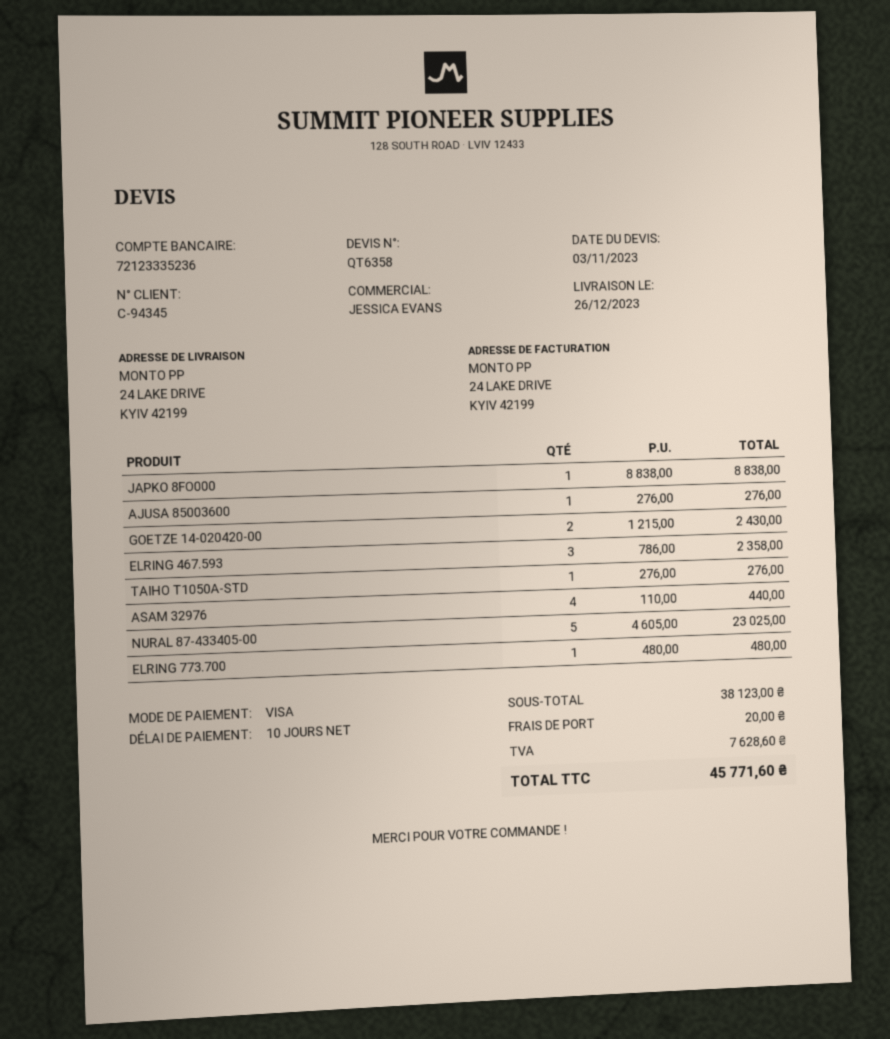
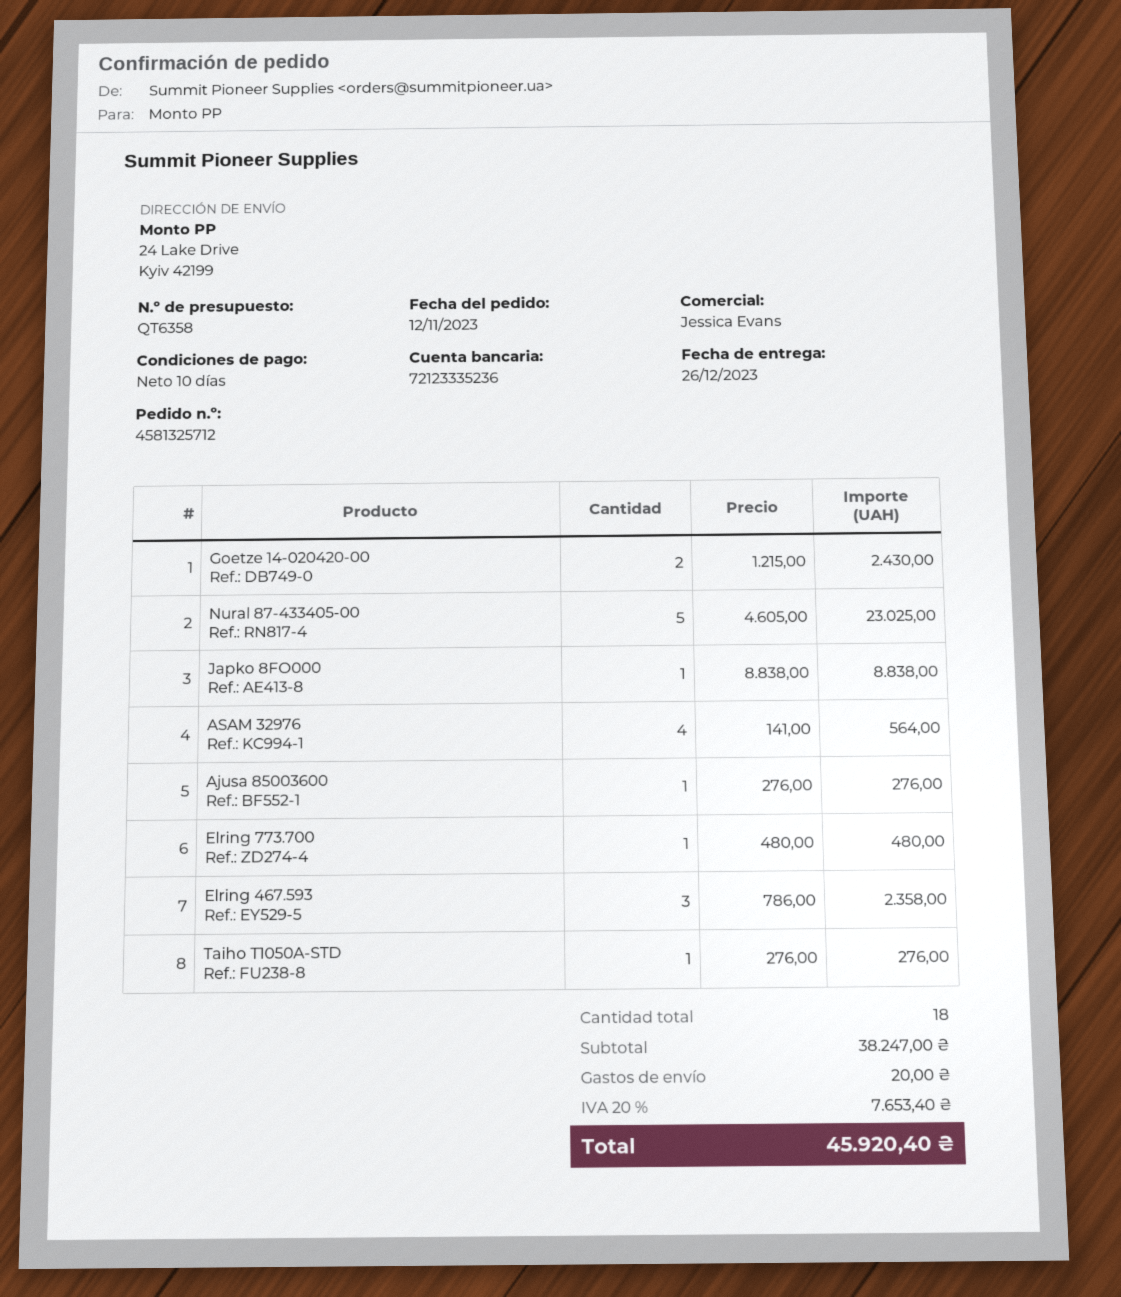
ASAM 32976: 4 x 110.00 = 440.00 -> 4 x 141.00 = 564.00
subtotal: 38123.00 -> 38247.00
tax: 7628.60 -> 7653.40
total: 45771.60 -> 45920.40

